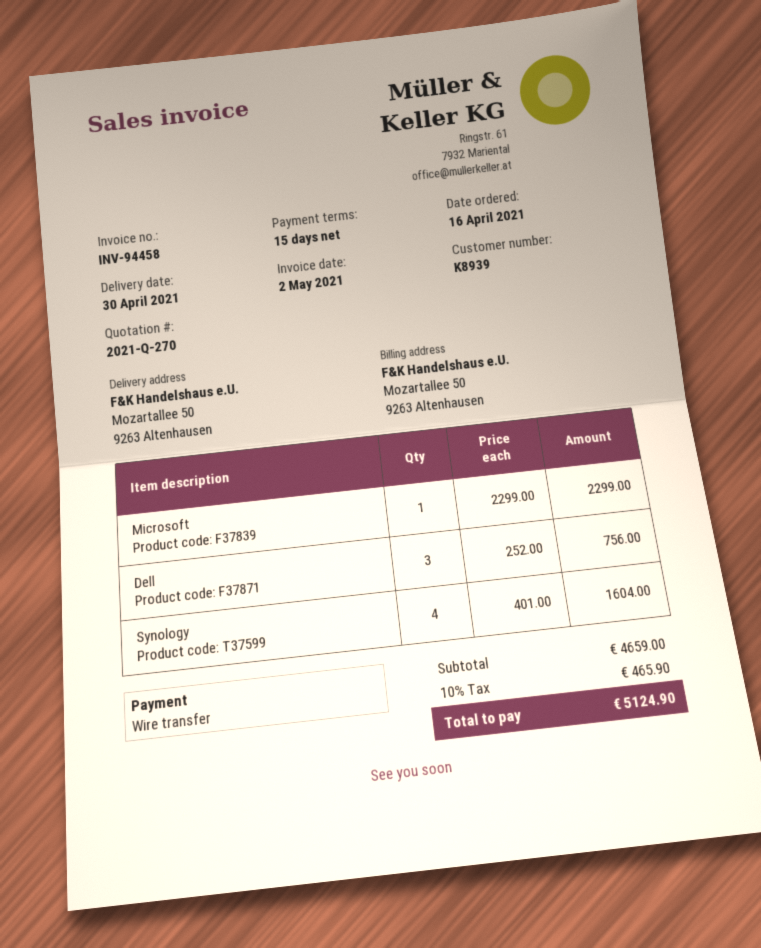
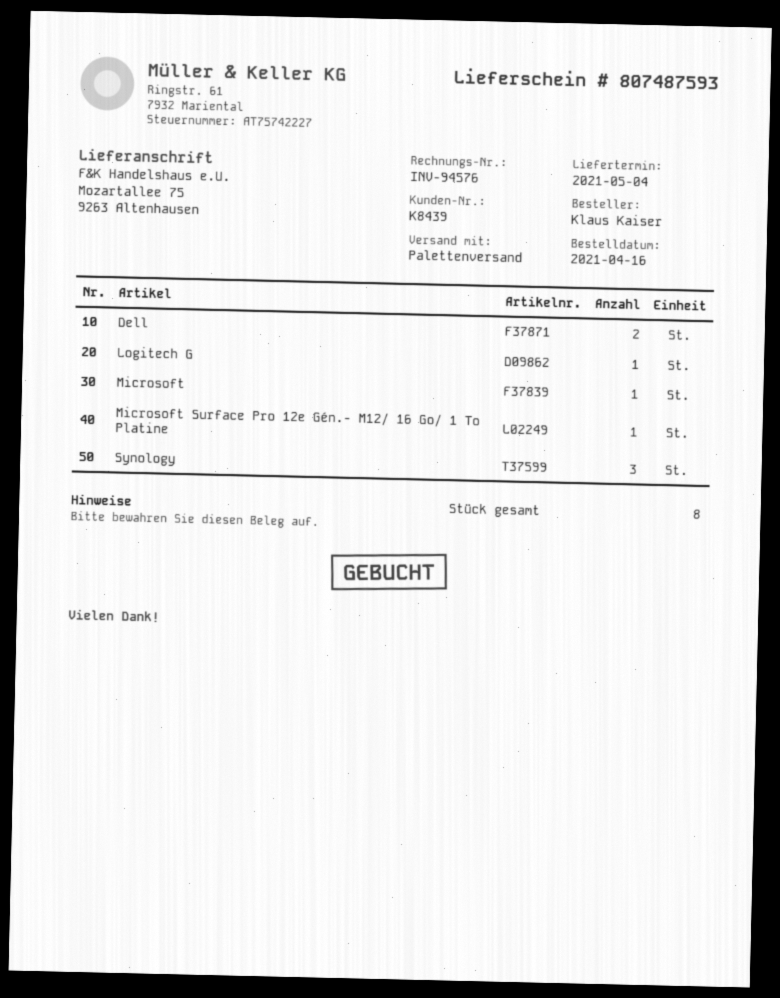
delivery date: 2021-04-30 -> 2021-05-04
invoice number: INV-94458 -> INV-94576
customer number: K8939 -> K8439
ship to: Mozartallee 50, 9263 Altenhausen -> Mozartallee 75, 9263 Altenhausen
Dell: 3 -> 2
Synology: 4 -> 3
Logitech G: none -> 1
Microsoft Surface Pro 12e Gén.- M12/ 16 Go/ 1 To Platine: none -> 1

